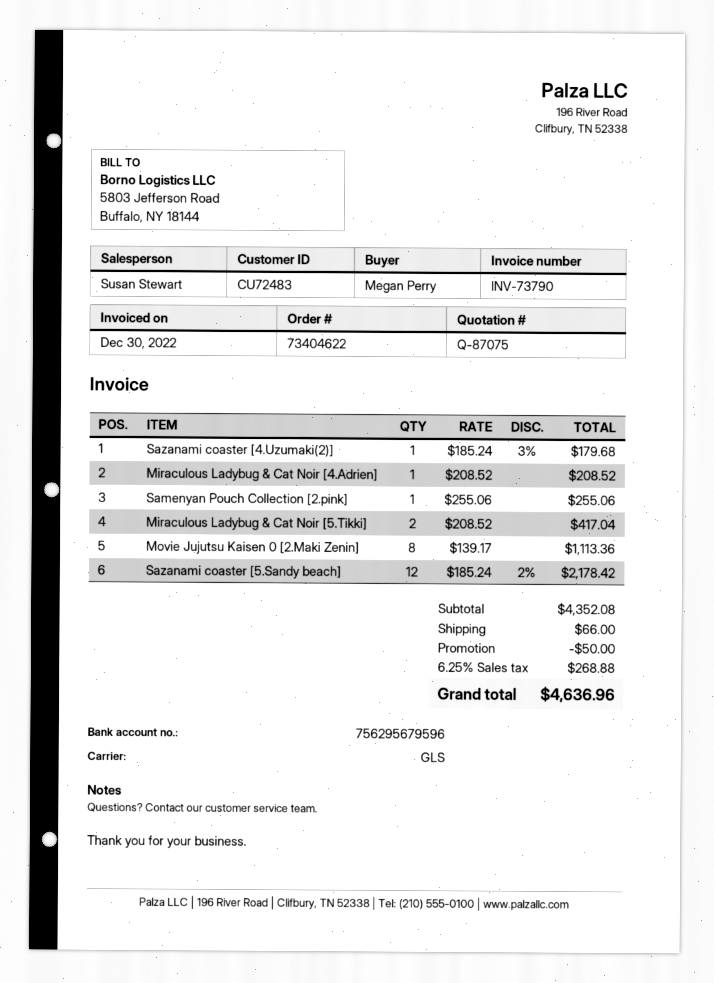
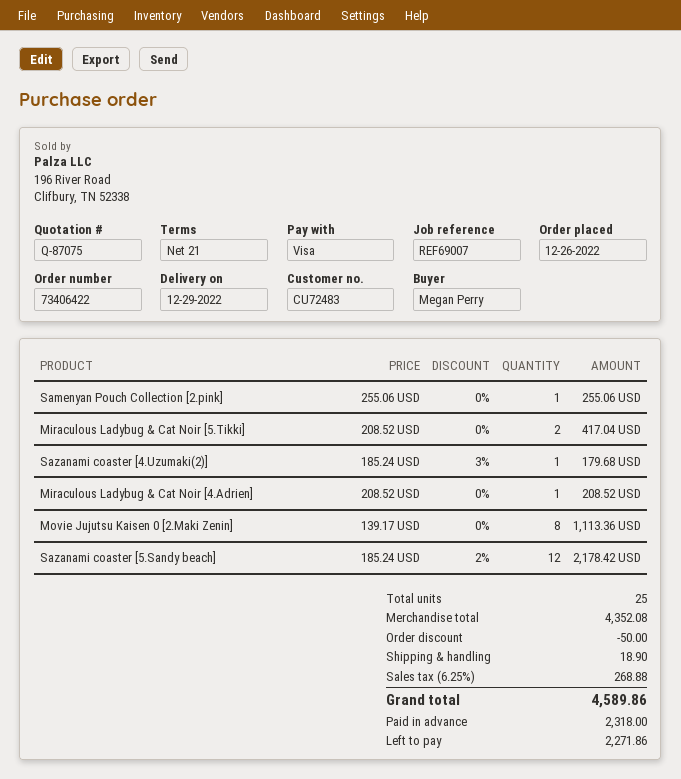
order number: 73404622 -> 73406422
shipping: 66.00 -> 18.90
total: 4636.96 -> 4589.86

